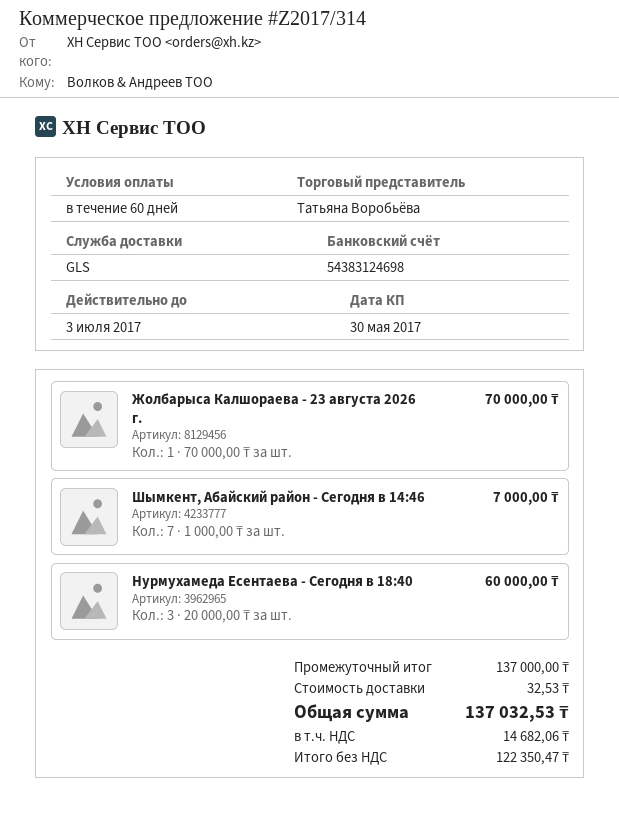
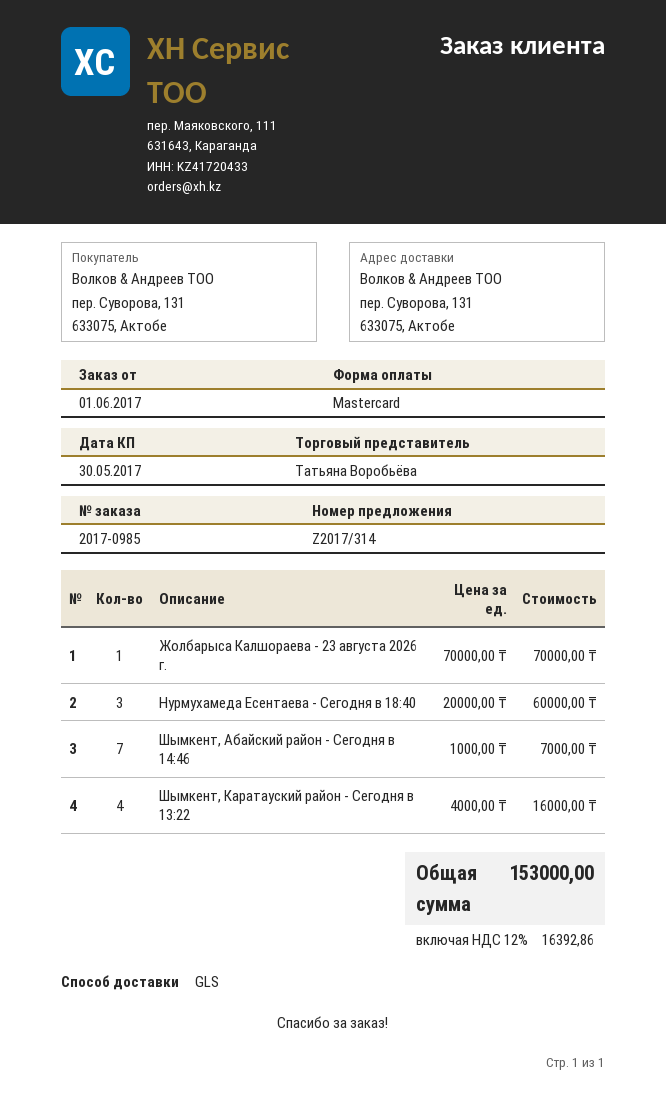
Шымкент, Каратауский район - Сегодня в 13:22: none -> 4 x 4000.00 = 16000.00
shipping: 32.53 -> none
tax: 14682.06 -> 16392.86
total: 137032.53 -> 153000.00

